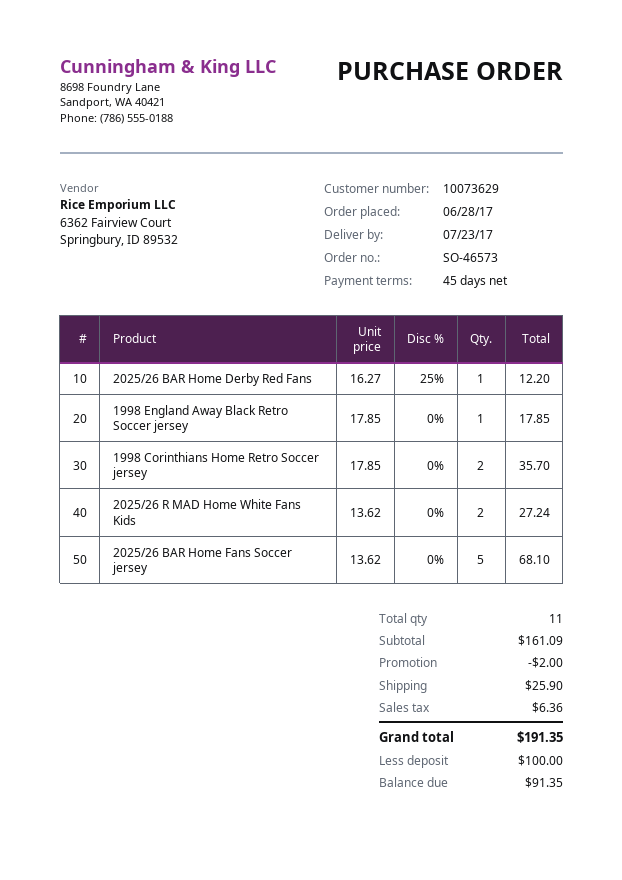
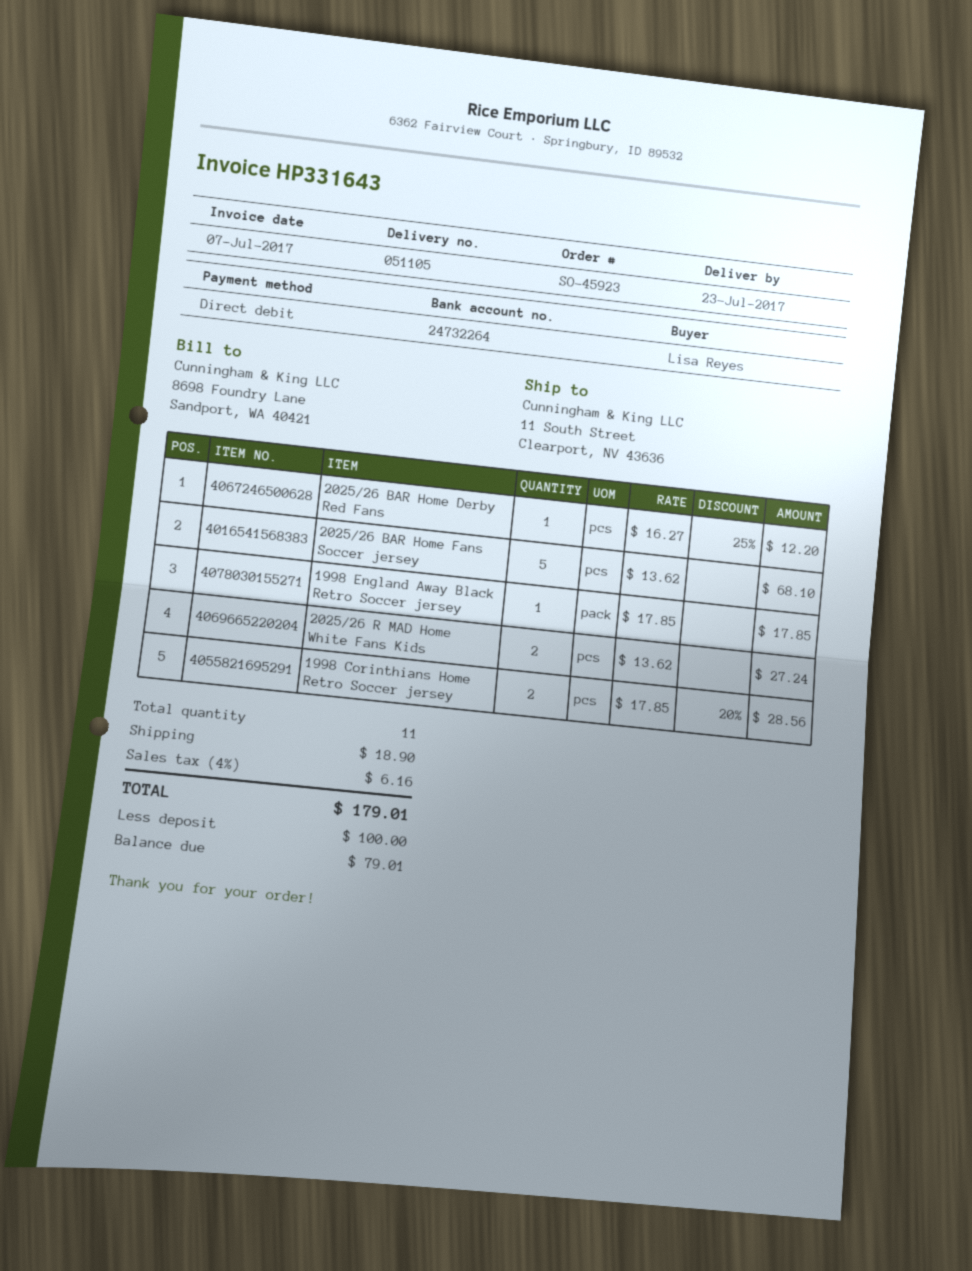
order number: SO-46573 -> SO-45923
1998 Corinthians Home Retro Soccer jersey: 2 x 17.85 = 35.70 -> 2 x 17.85 - 20% = 28.56
discount: 2.00 -> none
shipping: 25.90 -> 18.90
tax: 6.36 -> 6.16
total: 191.35 -> 179.01
balance: 91.35 -> 79.01

